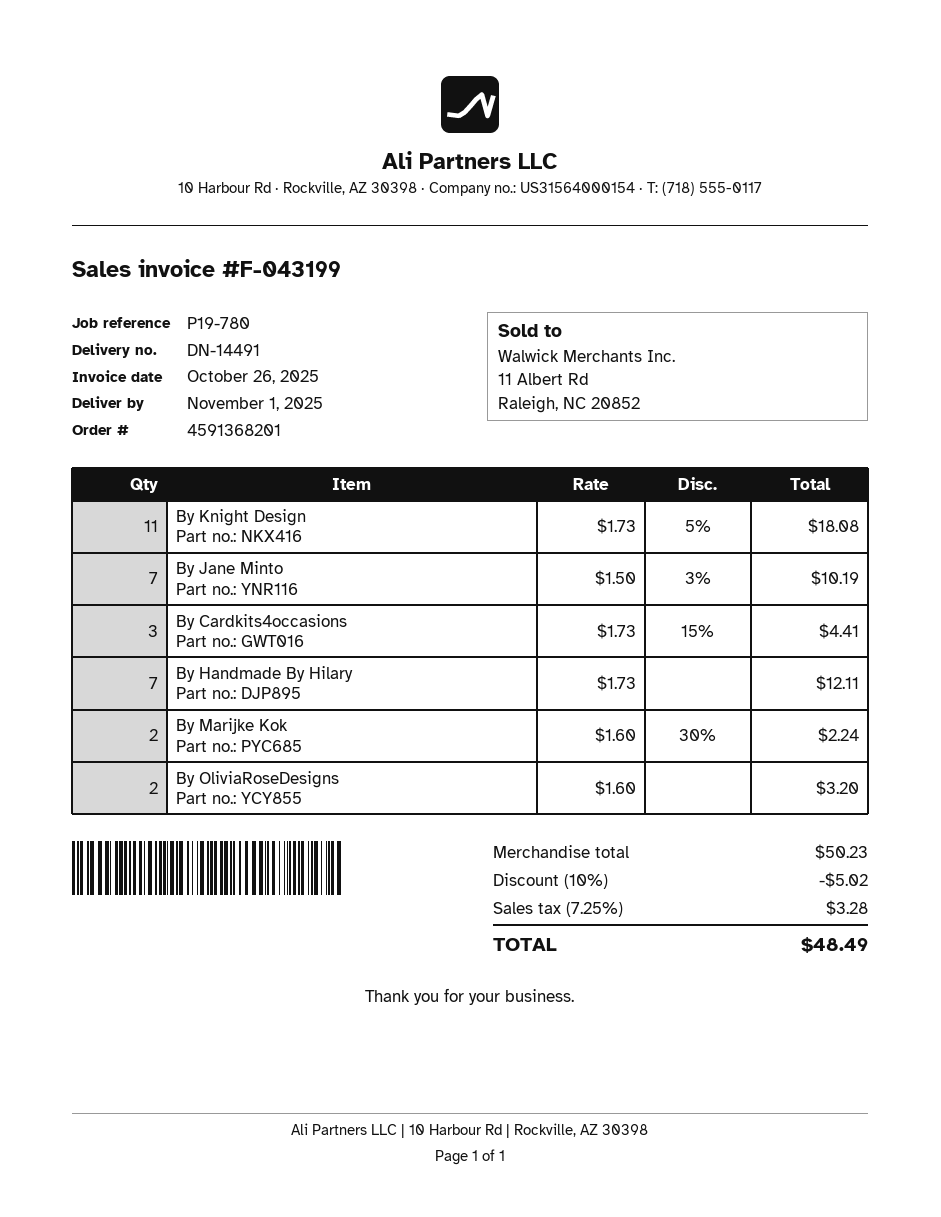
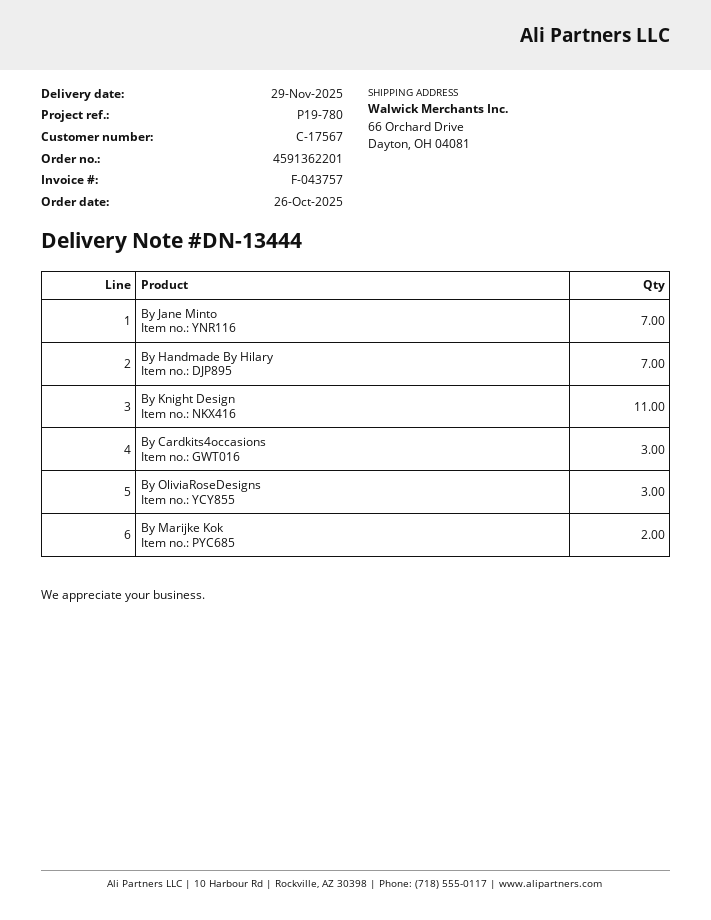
order number: 4591368201 -> 4591362201
delivery note number: DN-14491 -> DN-13444
delivery date: 2025-11-01 -> 2025-11-29
invoice number: F-043199 -> F-043757
By OliviaRoseDesigns: 2 -> 3

